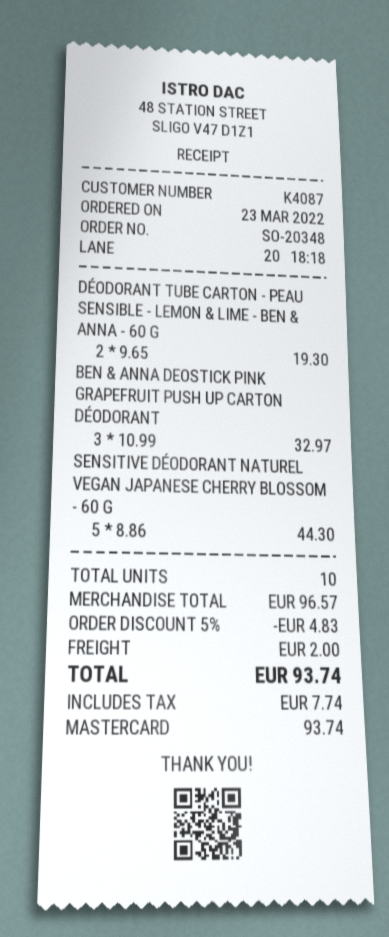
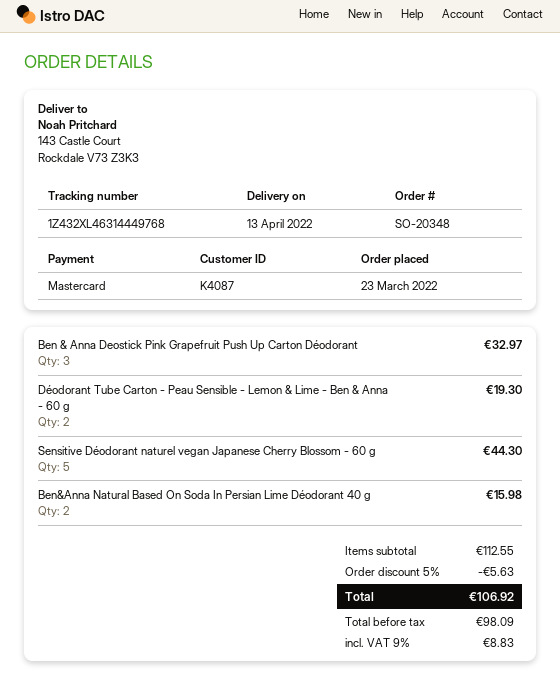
Ben&Anna Natural Based On Soda In Persian Lime Déodorant 40 g: none -> 2 for 15.98
subtotal: 96.57 -> 112.55
discount: 5% = 4.83 -> 5% = 5.63
shipping: 2.00 -> none
tax: 7.74 -> 8.83
total: 93.74 -> 106.92

